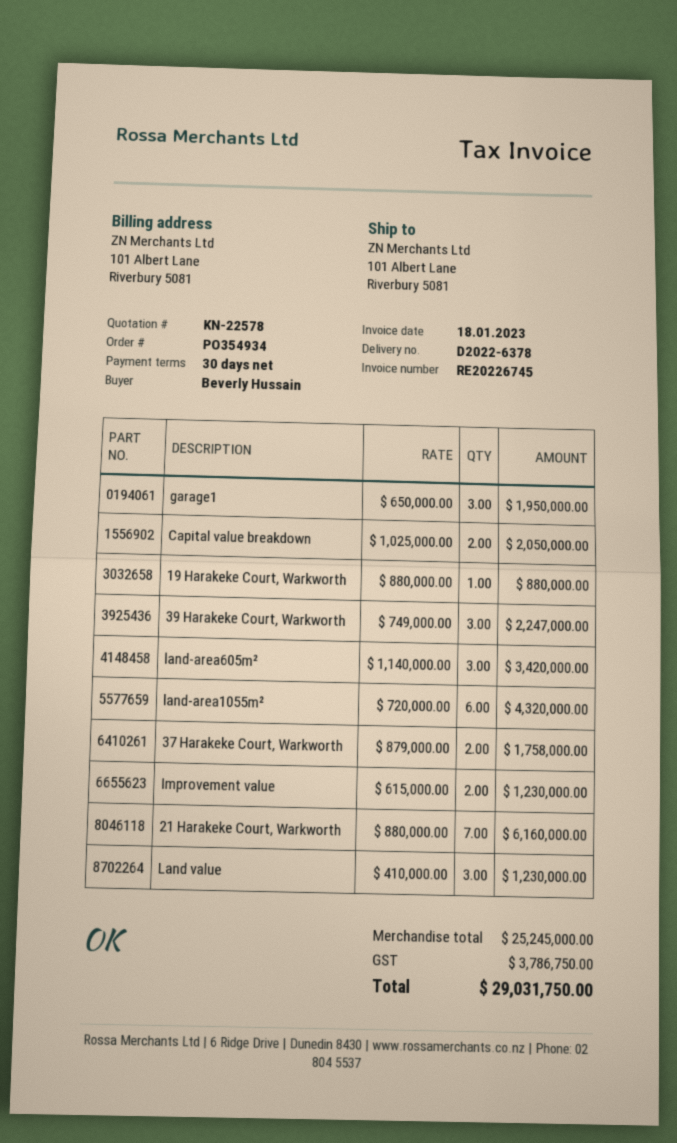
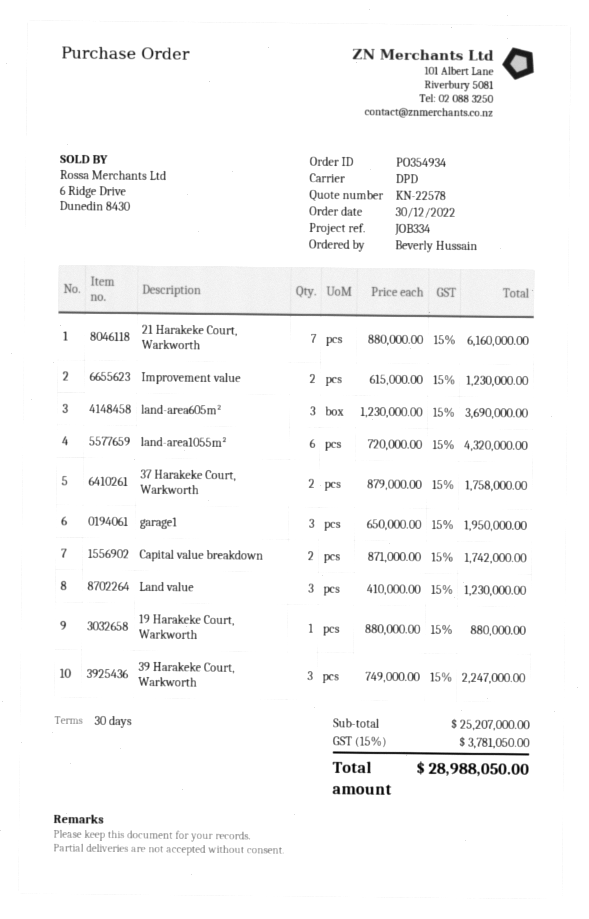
Capital value breakdown: 2 x 1025000.00 = 2050000.00 -> 2 x 871000.00 = 1742000.00
land-area605m²: 3 x 1140000.00 = 3420000.00 -> 3 x 1230000.00 = 3690000.00
subtotal: 25245000.00 -> 25207000.00
tax: 3786750.00 -> 3781050.00
total: 29031750.00 -> 28988050.00

